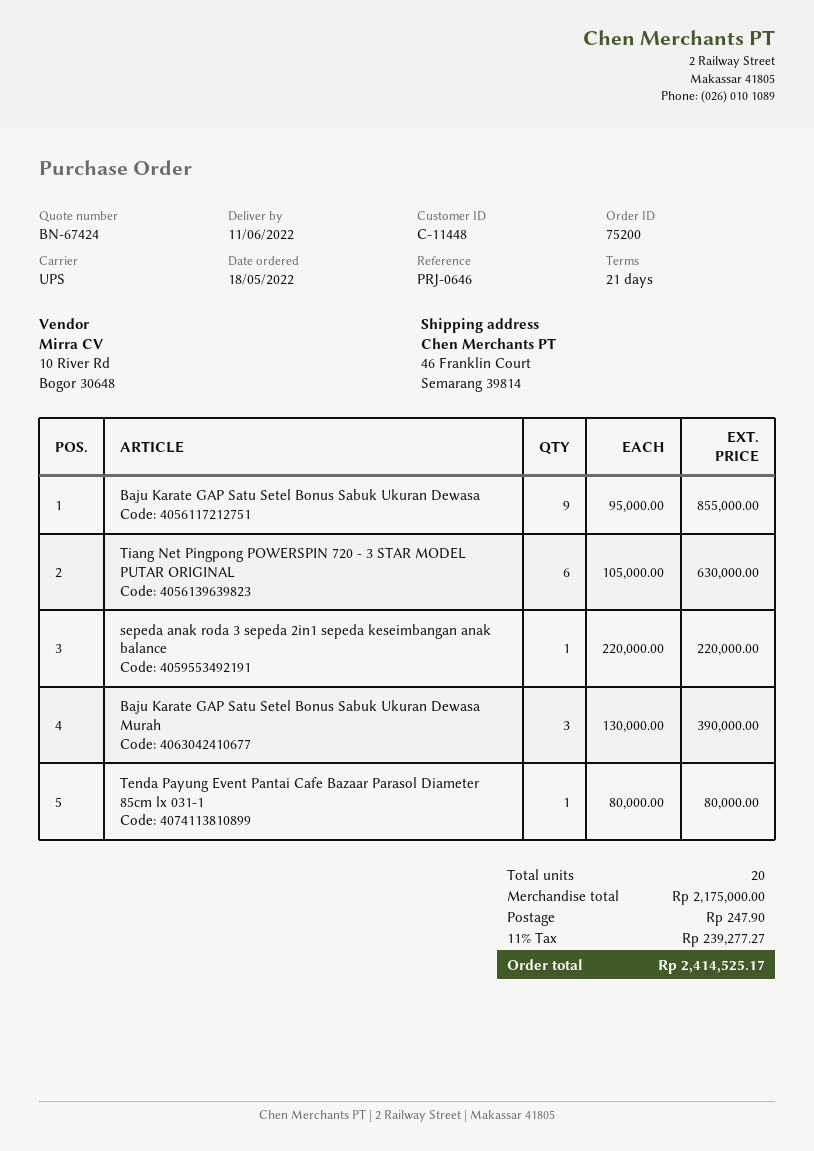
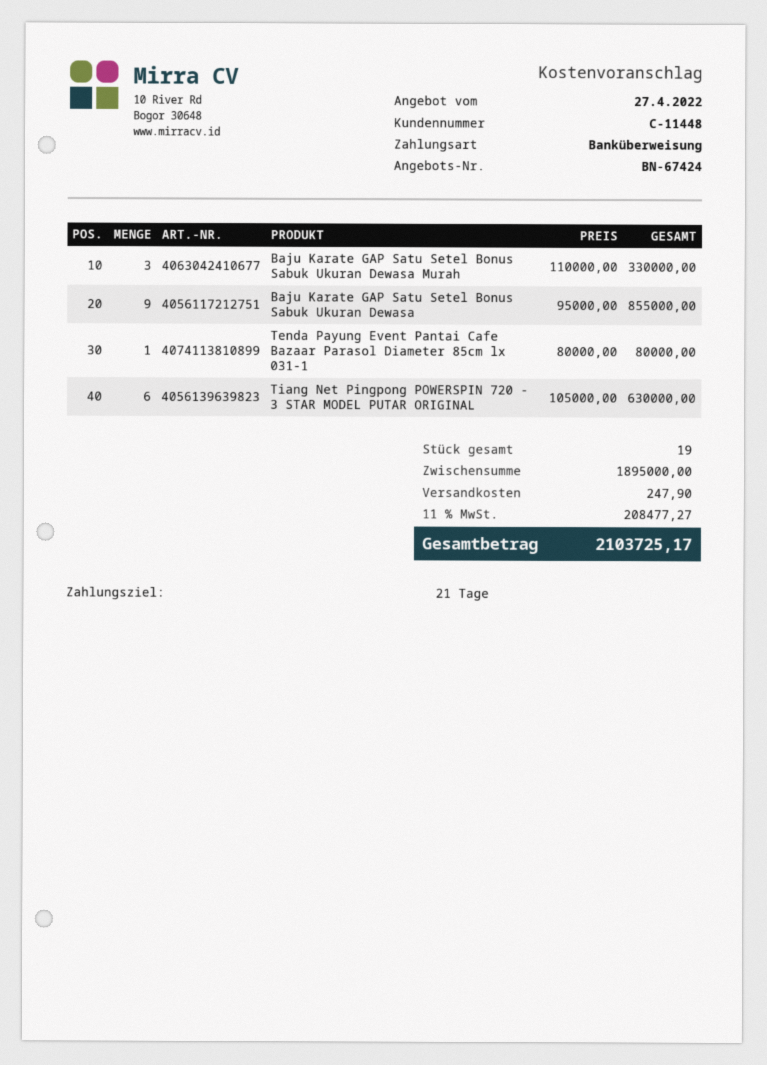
sepeda anak roda 3 sepeda 2in1 sepeda keseimbangan anak balance: 1 x 220000.00 = 220000.00 -> none
Baju Karate GAP Satu Setel Bonus Sabuk Ukuran Dewasa Murah: 3 x 130000.00 = 390000.00 -> 3 x 110000.00 = 330000.00
total quantity: 20 -> 19
subtotal: 2175000.00 -> 1895000.00
tax: 11% = 239277.27 -> 11% = 208477.27
total: 2414525.17 -> 2103725.17

